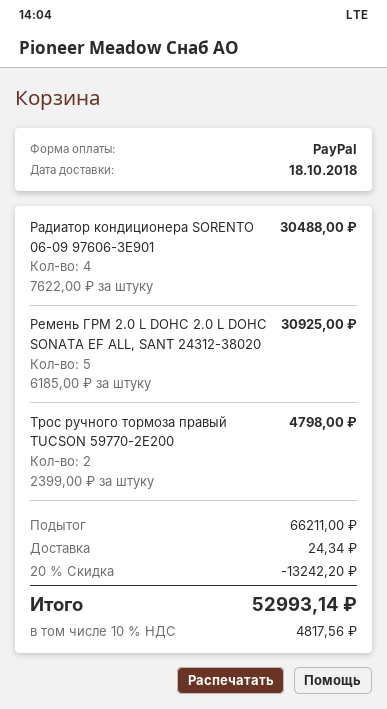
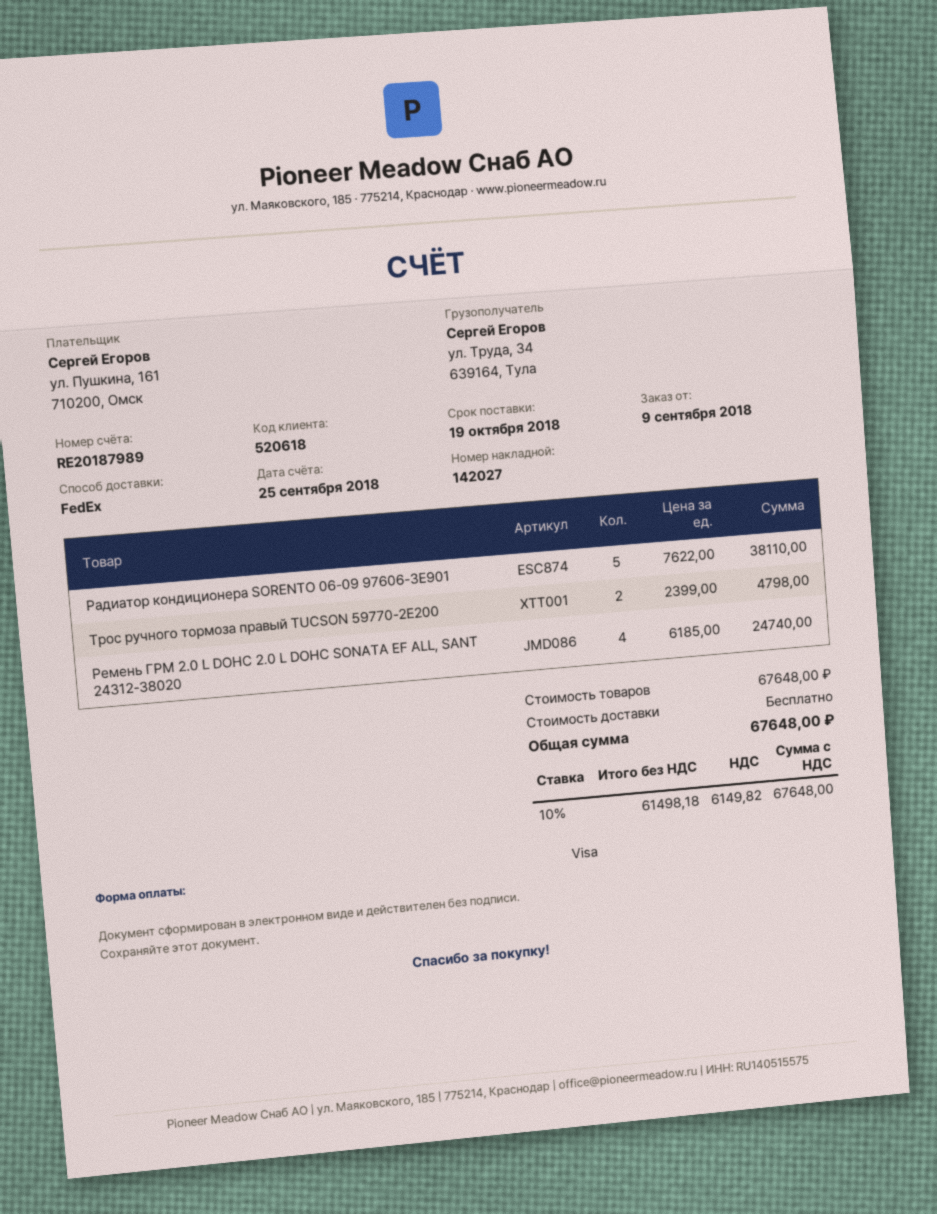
delivery date: 2018-10-18 -> 2018-10-19
payment method: PayPal -> Visa
Радиатор кондиционера SORENTO 06-09 97606-3E901: 4 x 7622.00 = 30488.00 -> 5 x 7622.00 = 38110.00
Ремень ГРМ 2.0 L DOHC 2.0 L DOHC SONATA EF ALL, SANT 24312-38020: 5 x 6185.00 = 30925.00 -> 4 x 6185.00 = 24740.00
subtotal: 66211.00 -> 67648.00
discount: 20% = 13242.20 -> none
shipping: 24.34 -> 0.00
tax: 10% = 4817.56 -> 10% = 6149.82
total: 52993.14 -> 67648.00

